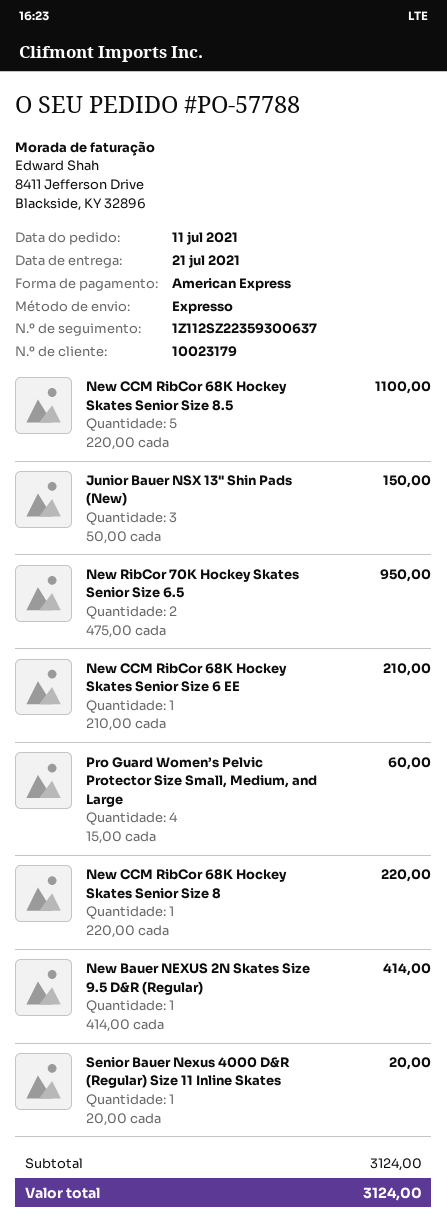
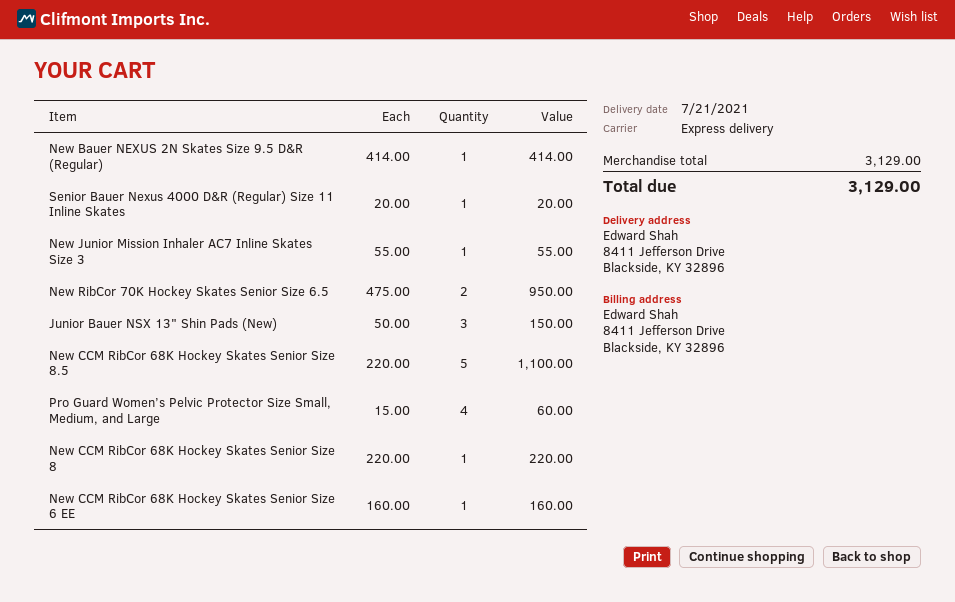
New CCM RibCor 68K Hockey Skates Senior Size 6 EE: 1 x 210.00 = 210.00 -> 1 x 160.00 = 160.00
New Junior Mission Inhaler AC7 Inline Skates Size 3: none -> 1 x 55.00 = 55.00
subtotal: 3124.00 -> 3129.00
total: 3124.00 -> 3129.00

